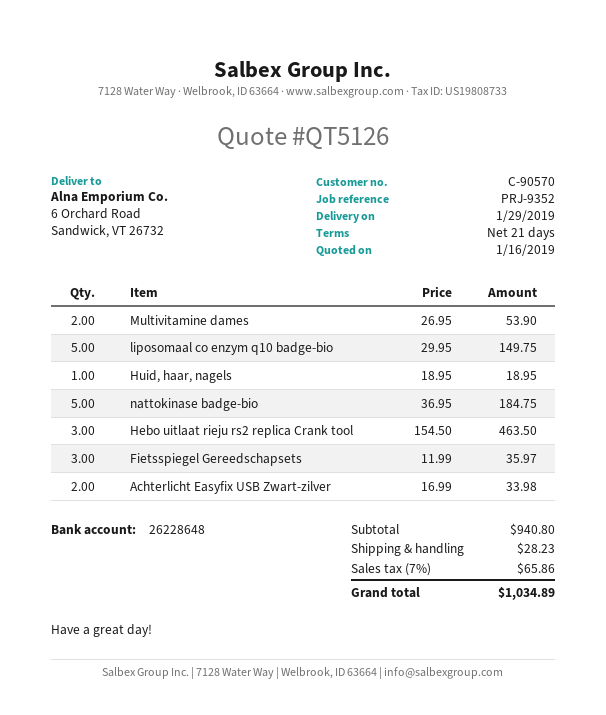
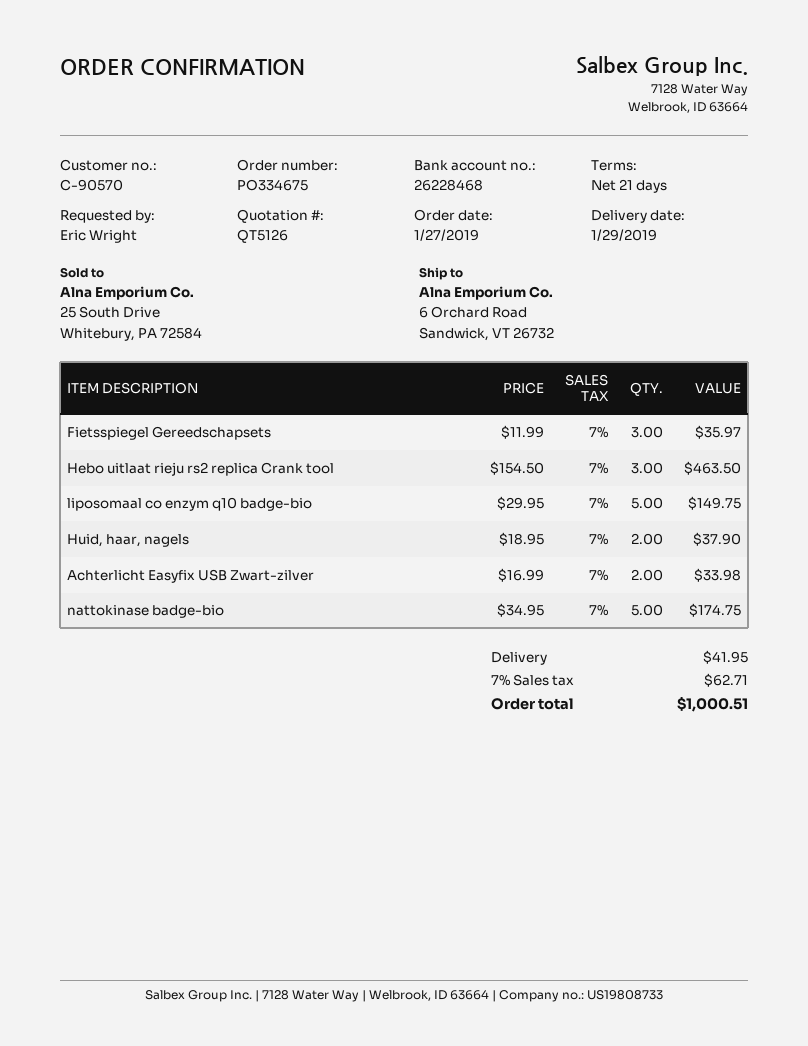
bank account: 26228648 -> 26228468
Multivitamine dames: 2 x 26.95 = 53.90 -> none
Huid, haar, nagels: 1 x 18.95 = 18.95 -> 2 x 18.95 = 37.90
nattokinase badge-bio: 5 x 36.95 = 184.75 -> 5 x 34.95 = 174.75
shipping: 28.23 -> 41.95
tax: 7% = 65.86 -> 7% = 62.71
total: 1034.89 -> 1000.51

